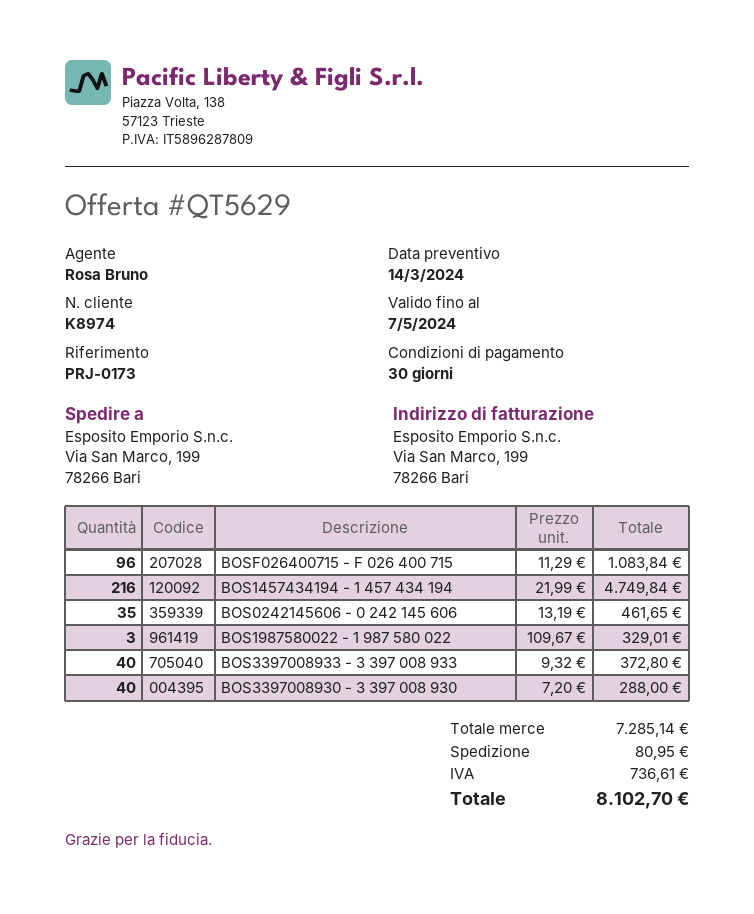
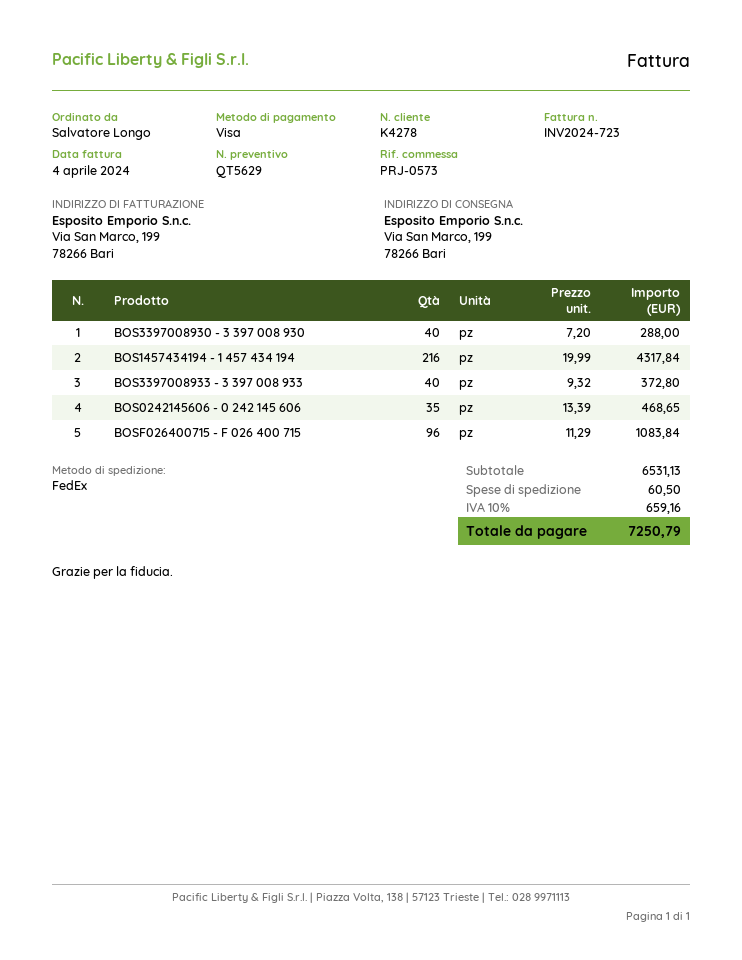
customer number: K8974 -> K4278
reference: PRJ-0173 -> PRJ-0573
BOS1457434194 - 1 457 434 194: 216 x 21.99 = 4749.84 -> 216 x 19.99 = 4317.84
BOS0242145606 - 0 242 145 606: 35 x 13.19 = 461.65 -> 35 x 13.39 = 468.65
BOS1987580022 - 1 987 580 022: 3 x 109.67 = 329.01 -> none
subtotal: 7285.14 -> 6531.13
shipping: 80.95 -> 60.50
tax: 736.61 -> 659.16
total: 8102.70 -> 7250.79

